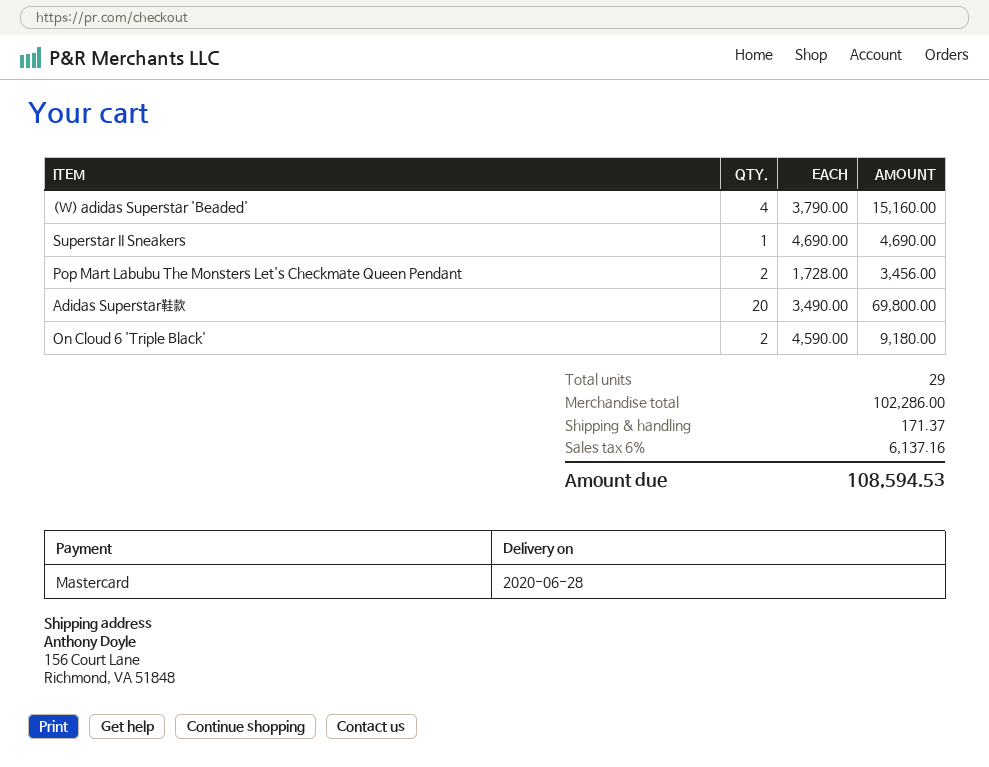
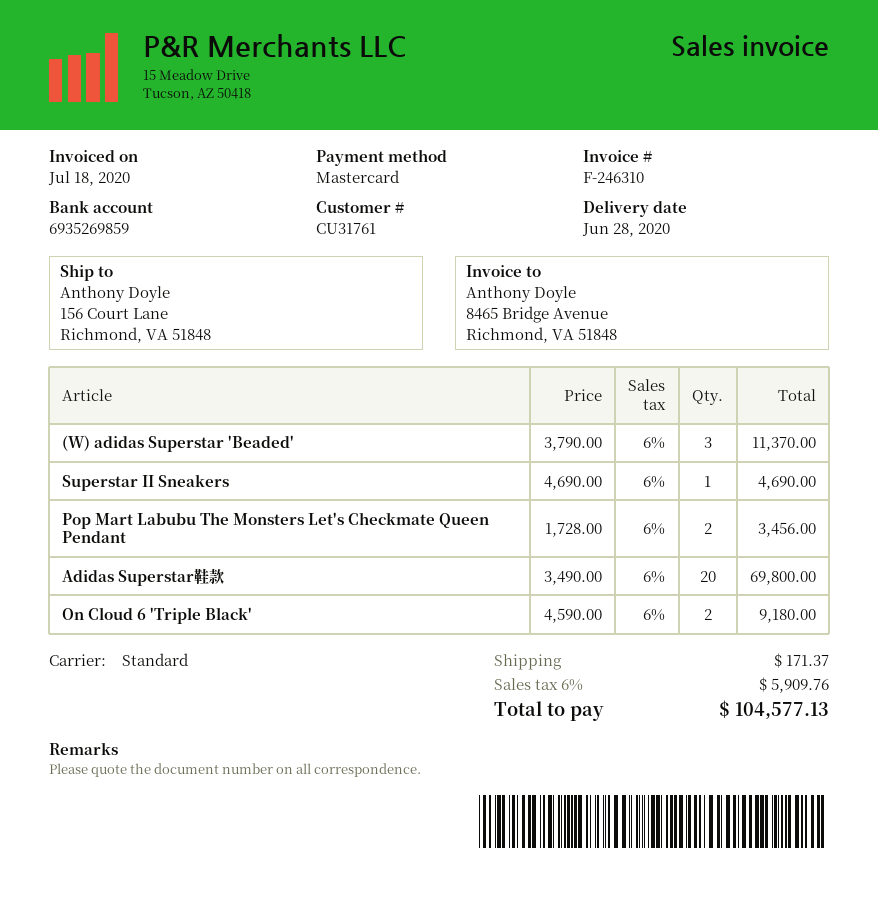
(W) adidas Superstar 'Beaded': 4 x 3790.00 = 15160.00 -> 3 x 3790.00 = 11370.00
tax: 6% = 6137.16 -> 6% = 5909.76
total: 108594.53 -> 104577.13

